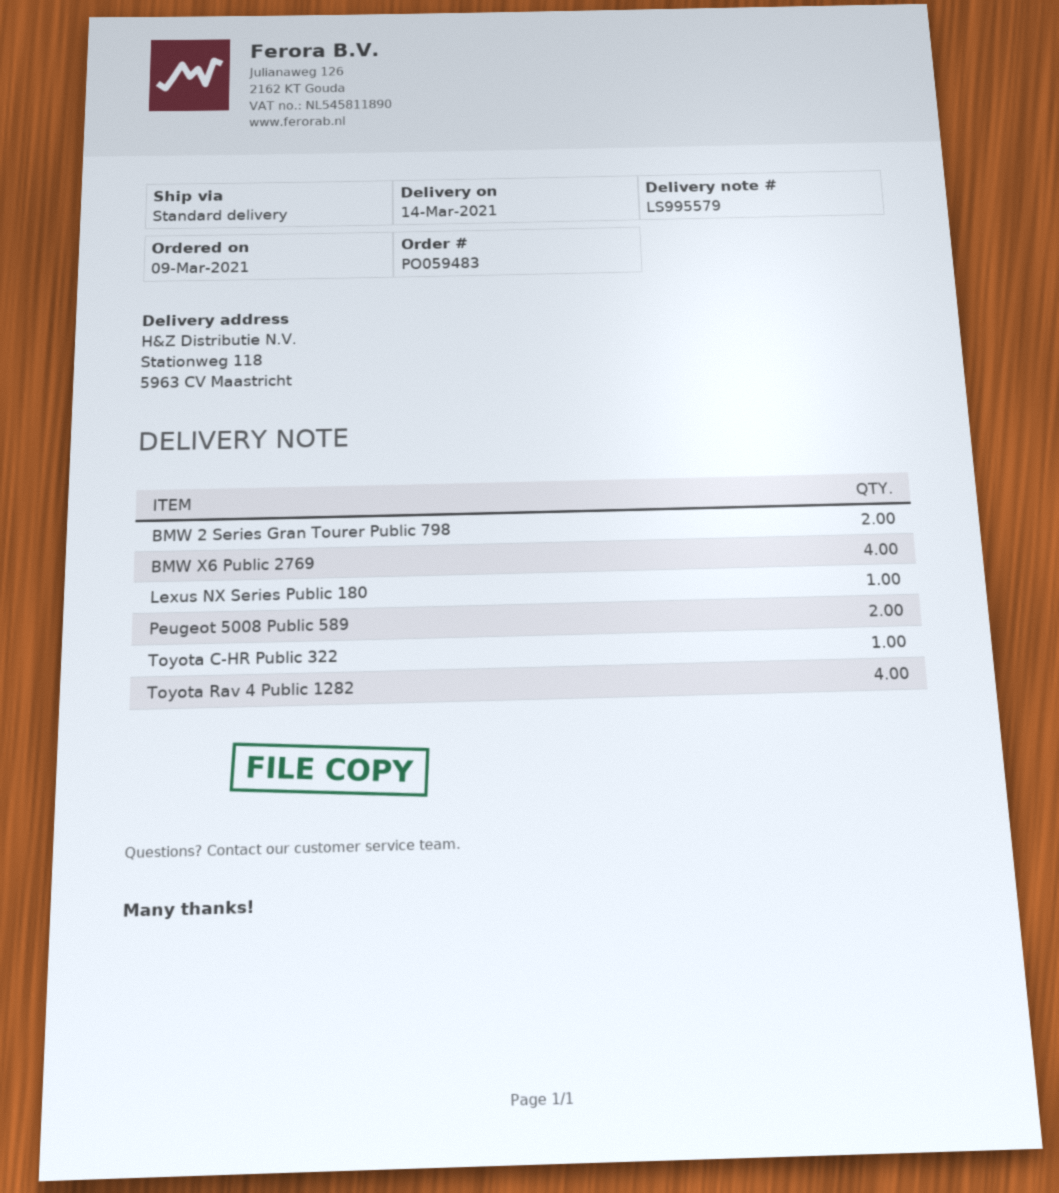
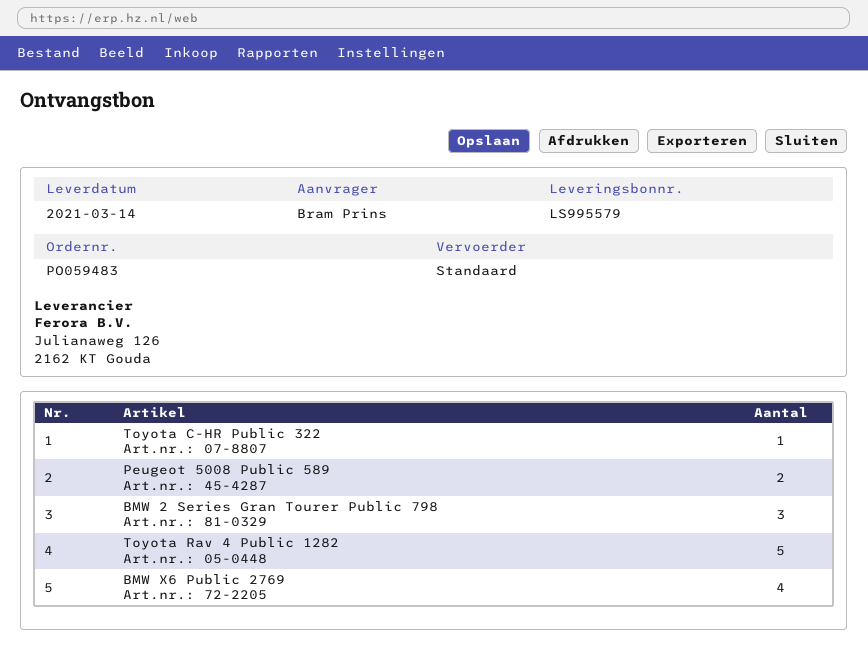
BMW 2 Series Gran Tourer Public 798: 2 -> 3
Lexus NX Series Public 180: 1 -> none
Toyota Rav 4 Public 1282: 4 -> 5

